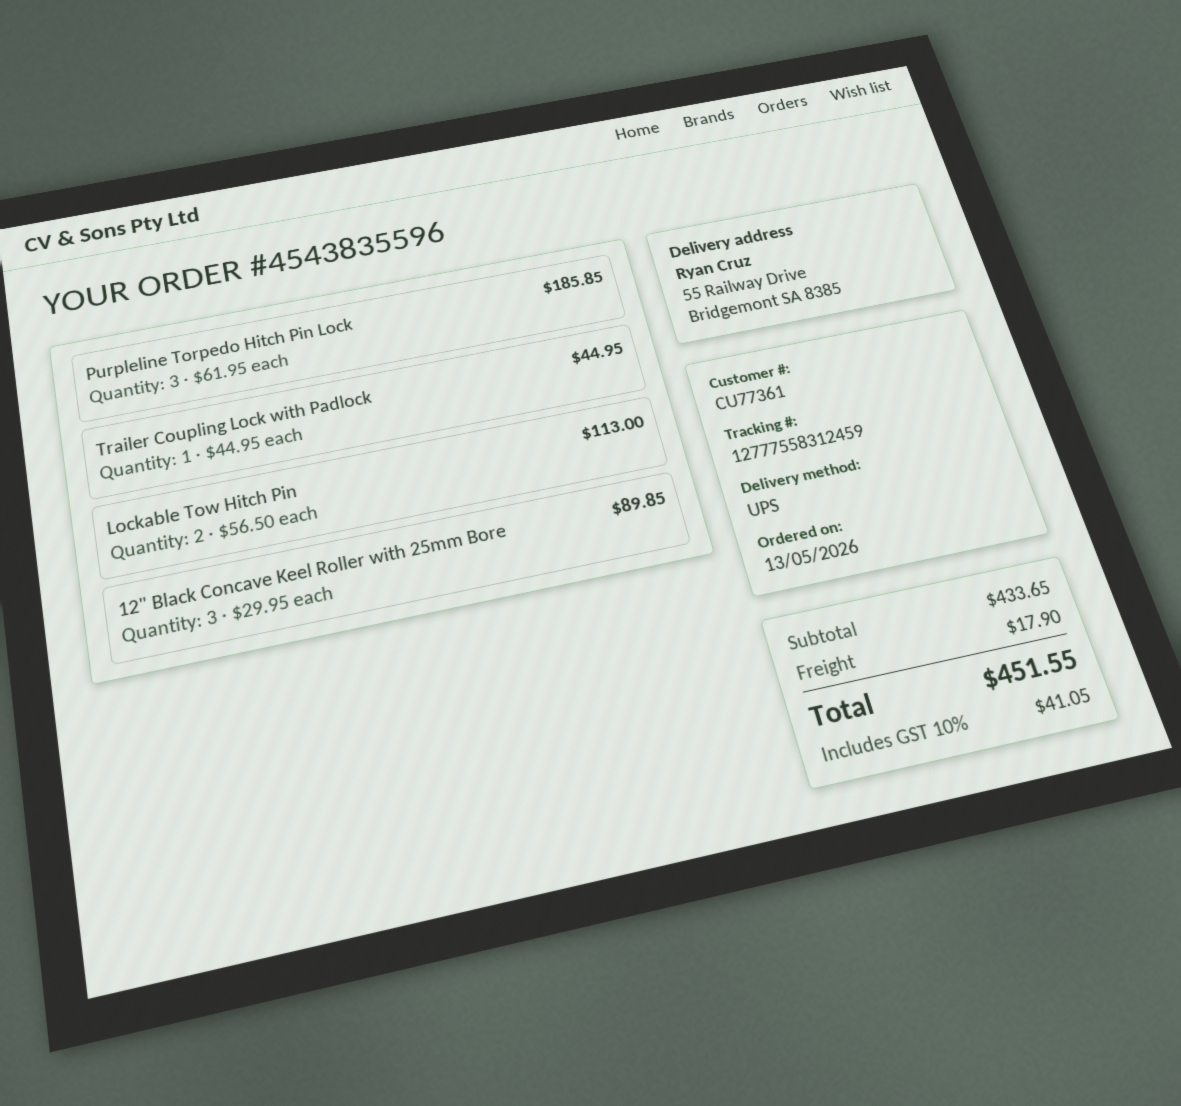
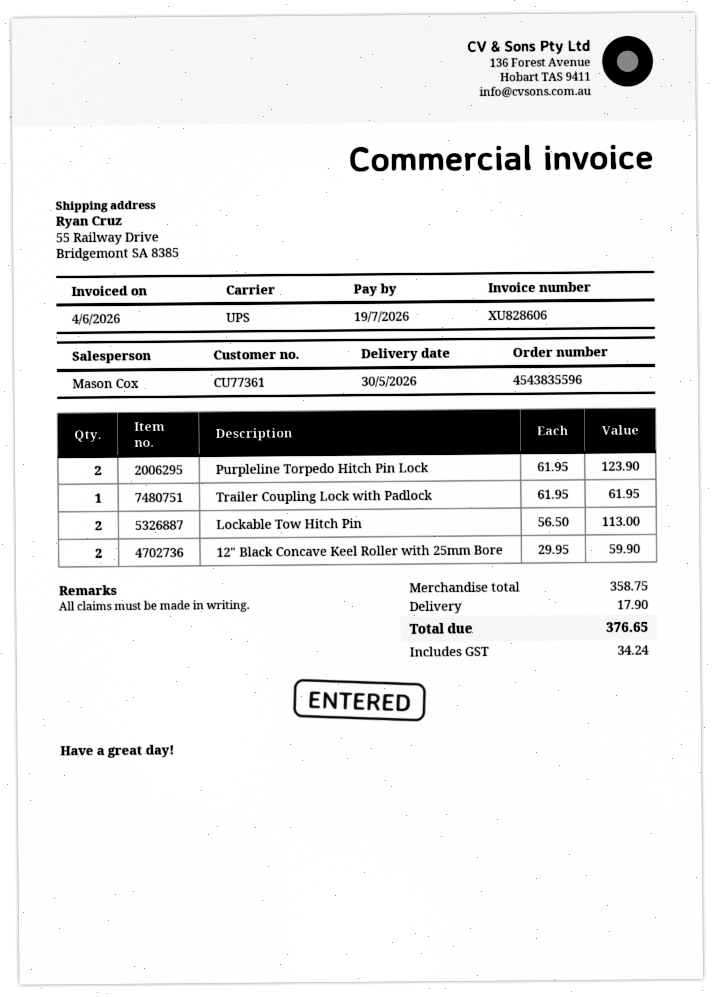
Purpleline Torpedo Hitch Pin Lock: 3 x 61.95 = 185.85 -> 2 x 61.95 = 123.90
Trailer Coupling Lock with Padlock: 1 x 44.95 = 44.95 -> 1 x 61.95 = 61.95
12" Black Concave Keel Roller with 25mm Bore: 3 x 29.95 = 89.85 -> 2 x 29.95 = 59.90
subtotal: 433.65 -> 358.75
tax: 41.05 -> 34.24
total: 451.55 -> 376.65

